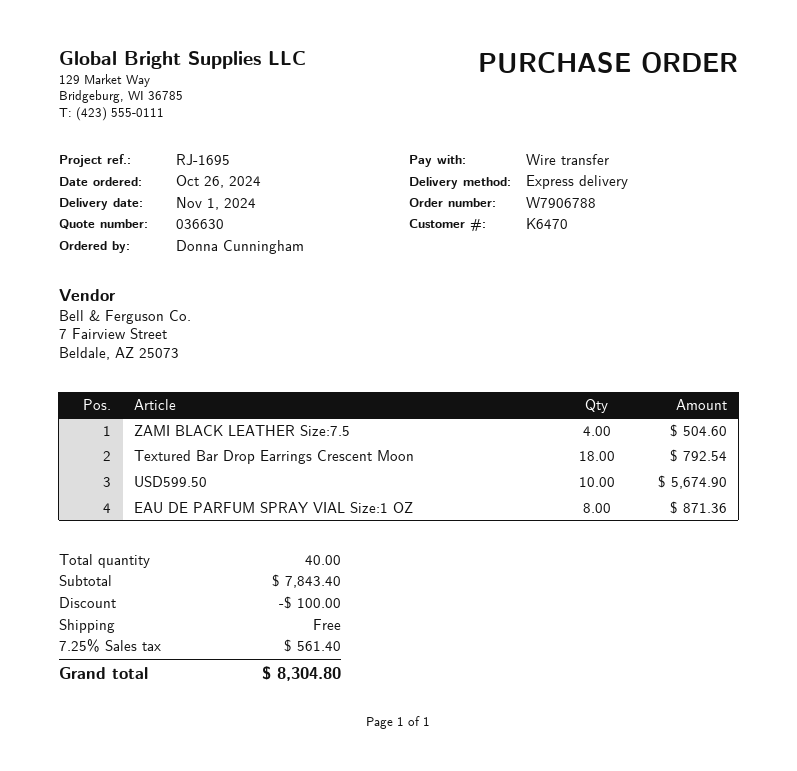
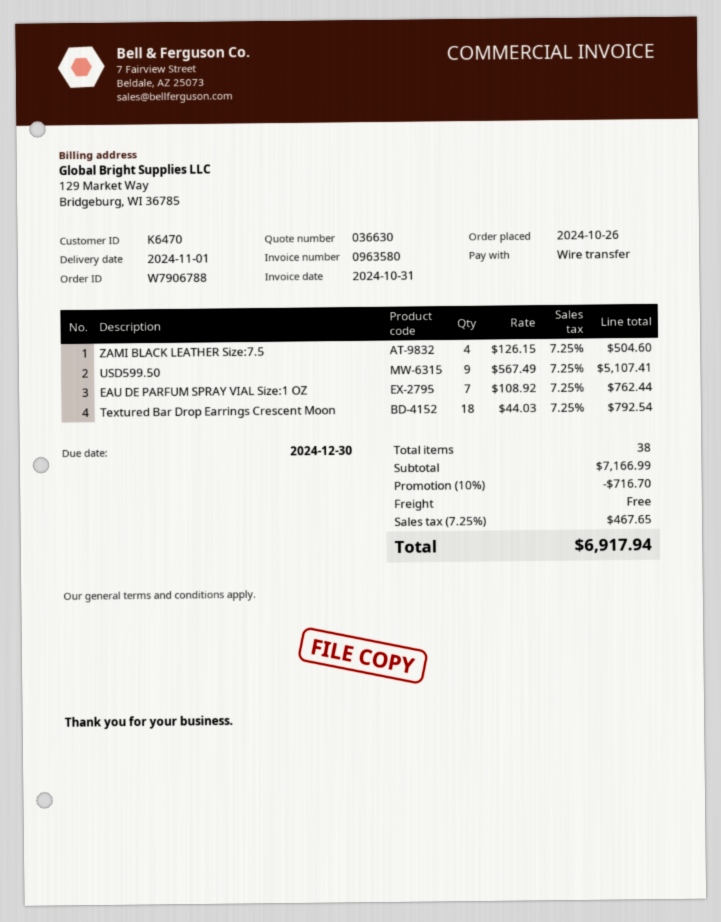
USD599.50: 10 for 5674.90 -> 9 for 5107.41
EAU DE PARFUM SPRAY VIAL Size:1 OZ: 8 for 871.36 -> 7 for 762.44
total quantity: 40 -> 38
subtotal: 7843.40 -> 7166.99
discount: 100.00 -> 716.70
tax: 7.25% = 561.40 -> 7.25% = 467.65
total: 8304.80 -> 6917.94

